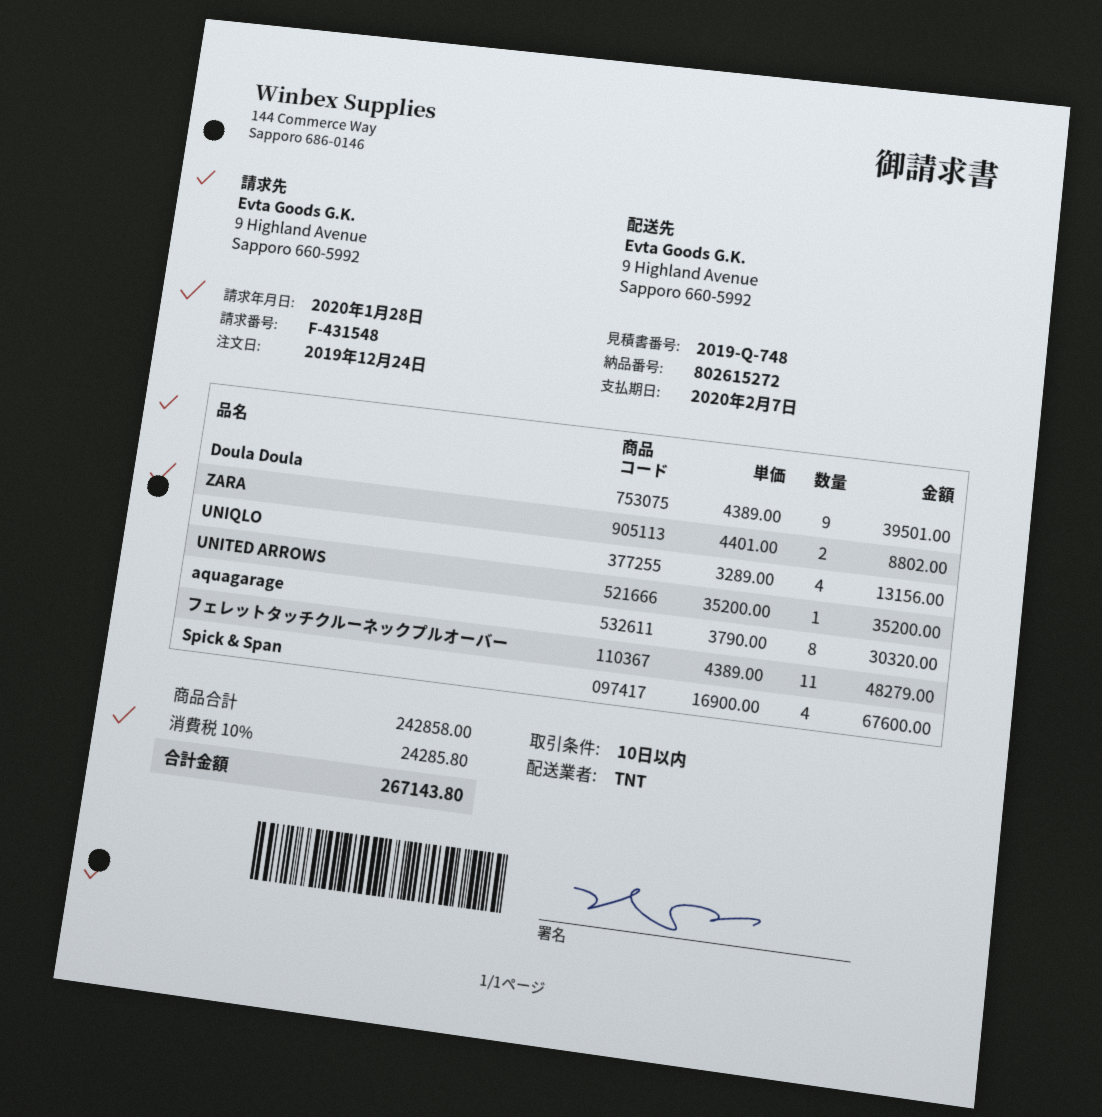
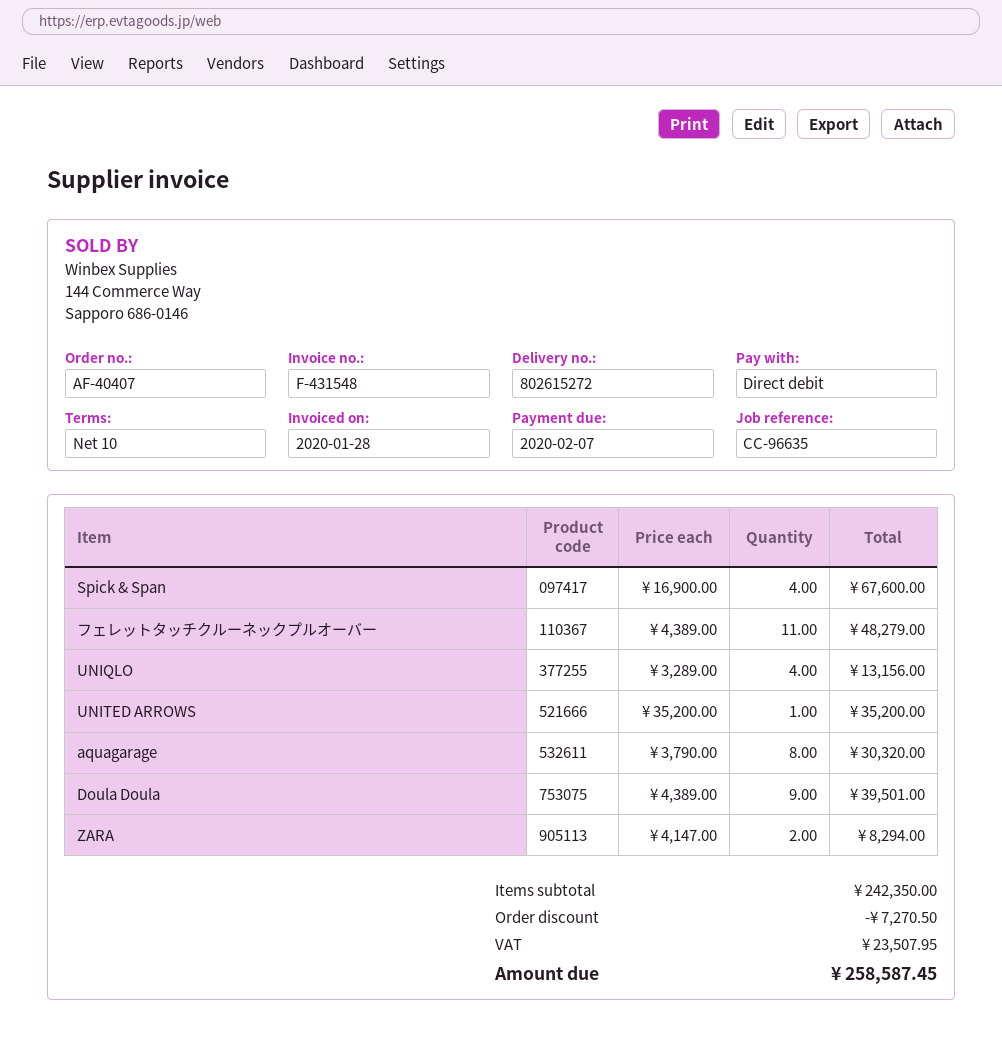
ZARA: 2 x 4401.00 = 8802.00 -> 2 x 4147.00 = 8294.00
subtotal: 242858.00 -> 242350.00
discount: none -> 7270.50
tax: 24285.80 -> 23507.95
total: 267143.80 -> 258587.45

